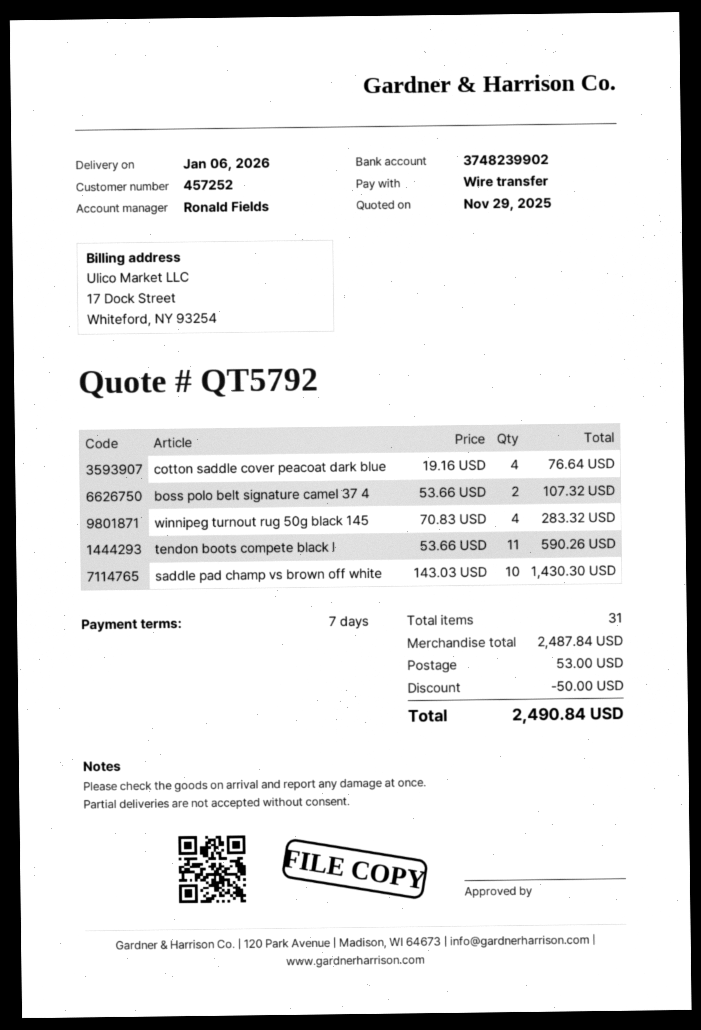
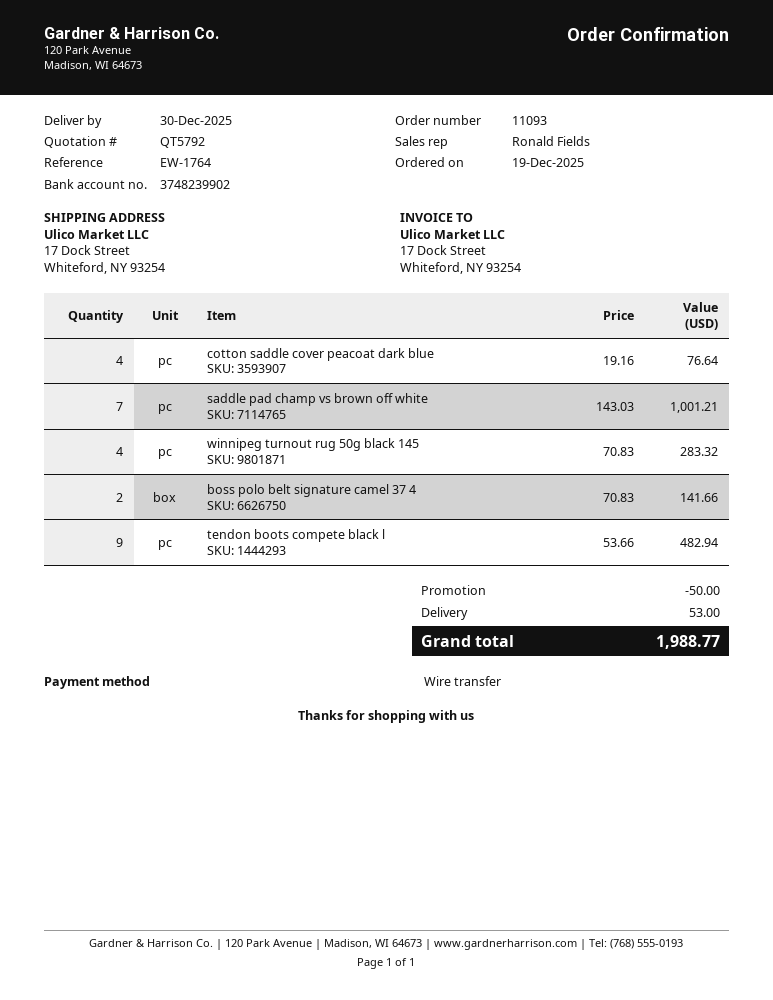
delivery date: 2026-01-06 -> 2025-12-30
boss polo belt signature camel 37 4: 2 x 53.66 = 107.32 -> 2 x 70.83 = 141.66
tendon boots compete black l: 11 x 53.66 = 590.26 -> 9 x 53.66 = 482.94
saddle pad champ vs brown off white: 10 x 143.03 = 1430.30 -> 7 x 143.03 = 1001.21
total: 2490.84 -> 1988.77

